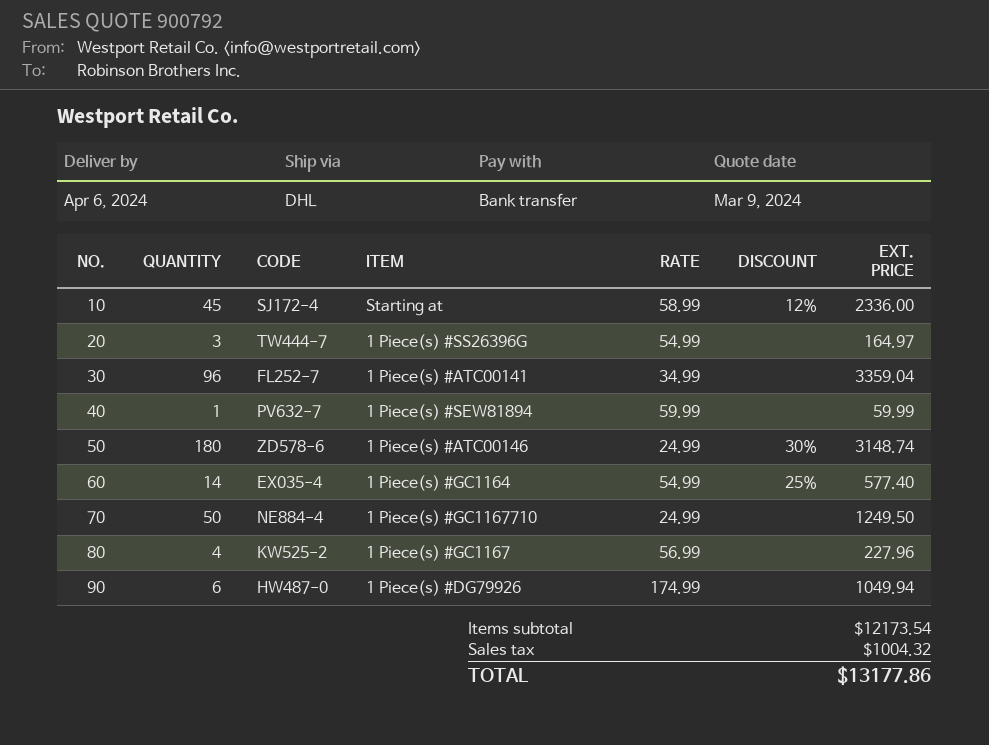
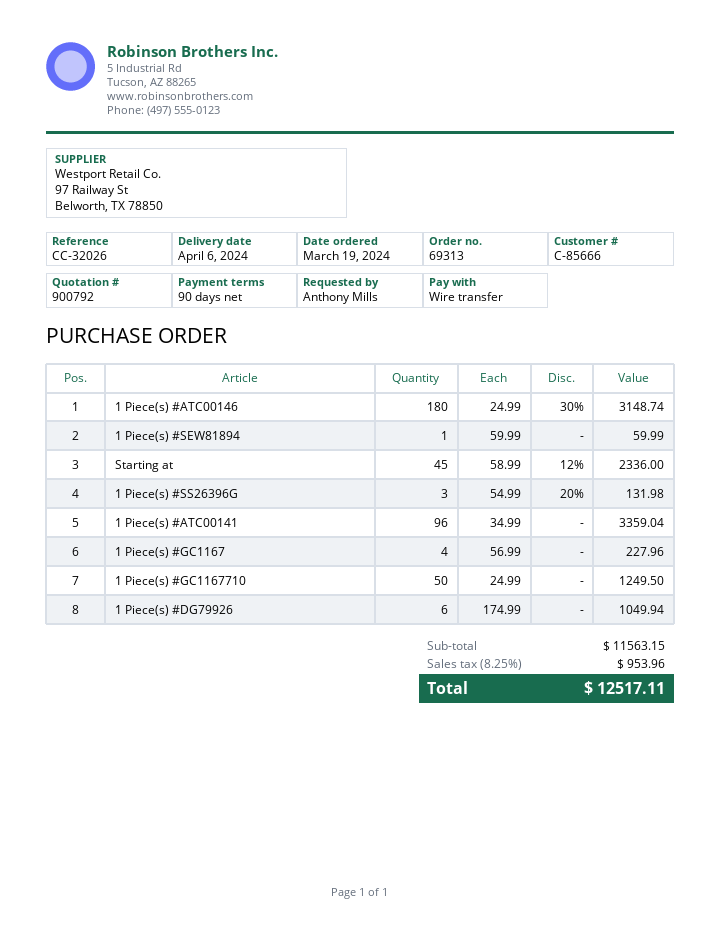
1 Piece(s) #SS26396G: 3 x 54.99 = 164.97 -> 3 x 54.99 - 20% = 131.98
1 Piece(s) #GC1164: 14 x 54.99 - 25% = 577.40 -> none
subtotal: 12173.54 -> 11563.15
tax: 1004.32 -> 953.96
total: 13177.86 -> 12517.11

